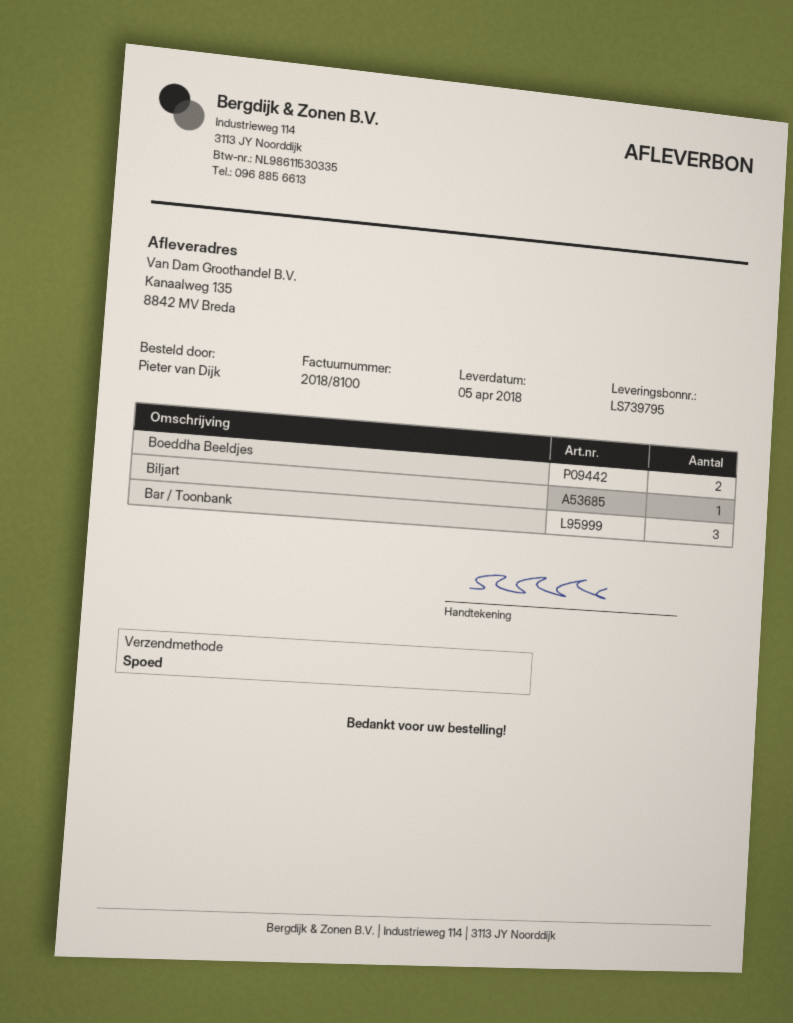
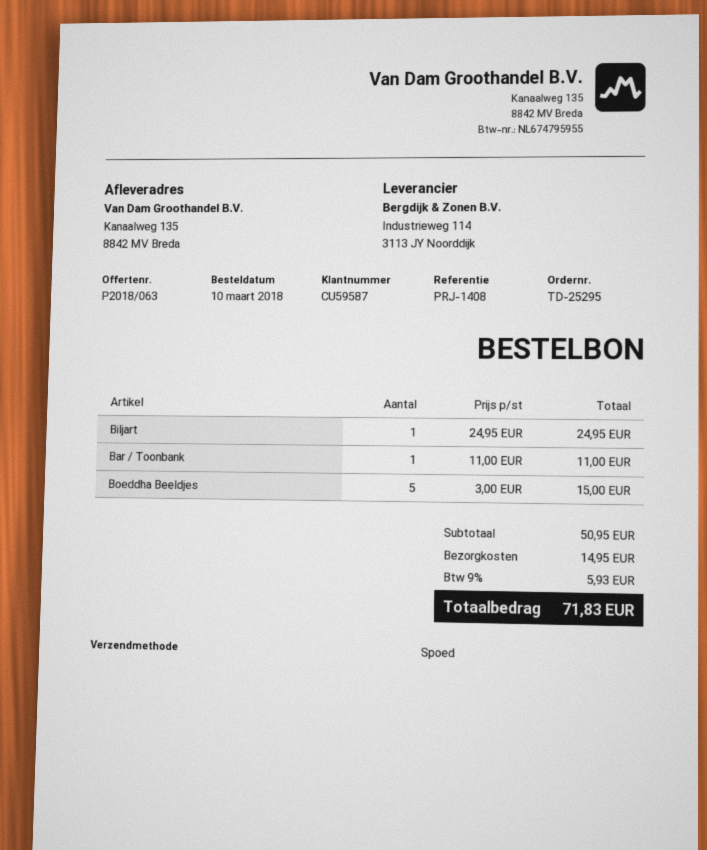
Boeddha Beeldjes: 2 -> 5
Bar / Toonbank: 3 -> 1

